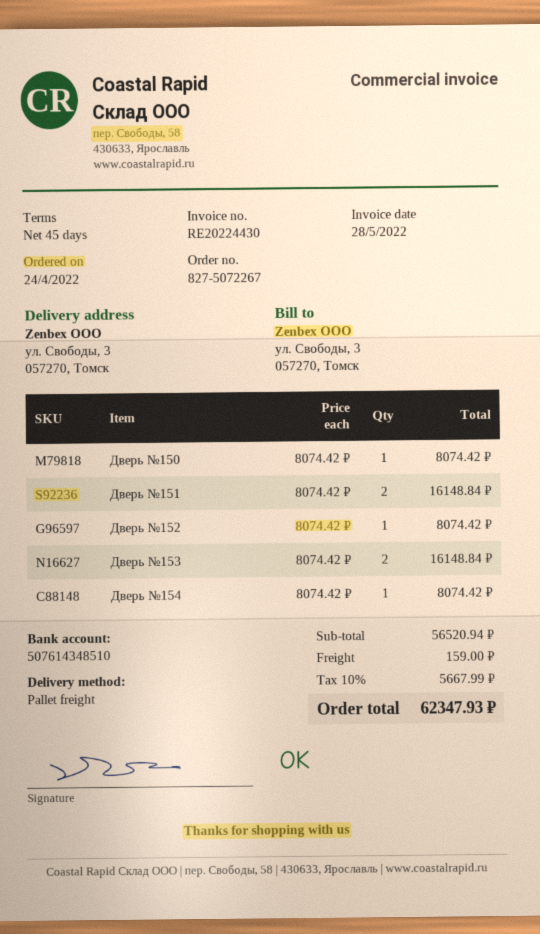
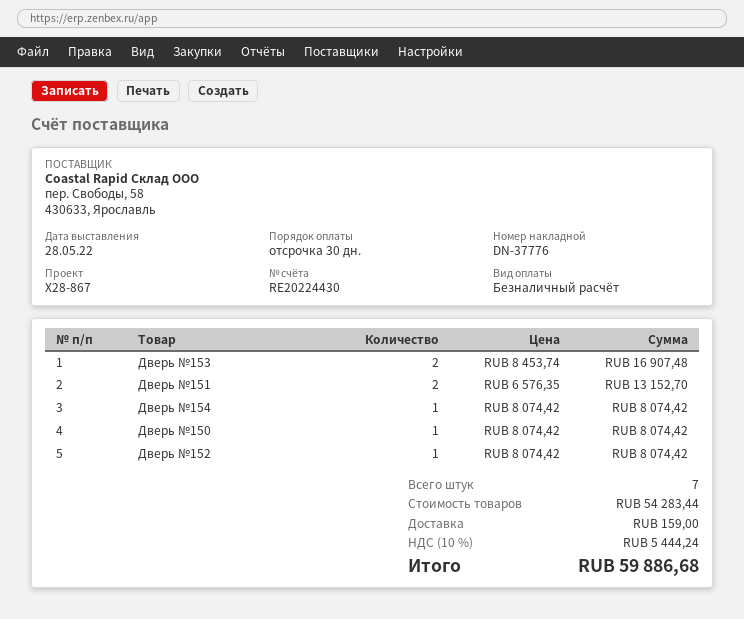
payment terms: 45 days -> 30 days
Дверь №151: 2 x 8074.42 = 16148.84 -> 2 x 6576.35 = 13152.70
Дверь №153: 2 x 8074.42 = 16148.84 -> 2 x 8453.74 = 16907.48
subtotal: 56520.94 -> 54283.44
tax: 10% = 5667.99 -> 10% = 5444.24
total: 62347.93 -> 59886.68

